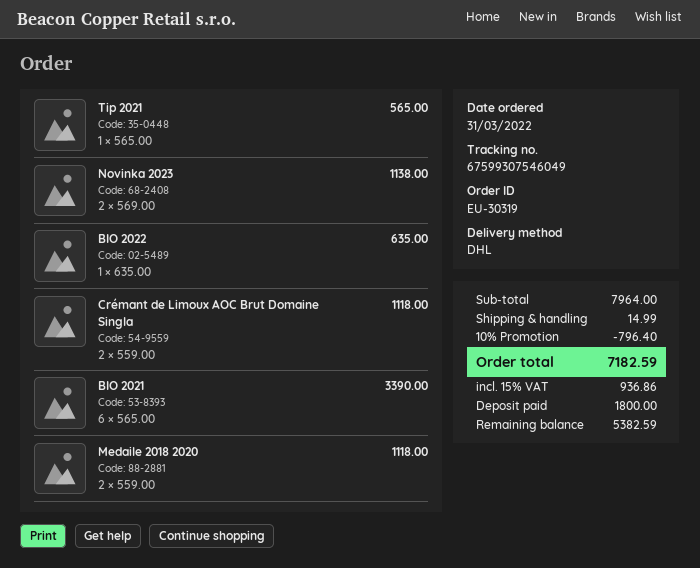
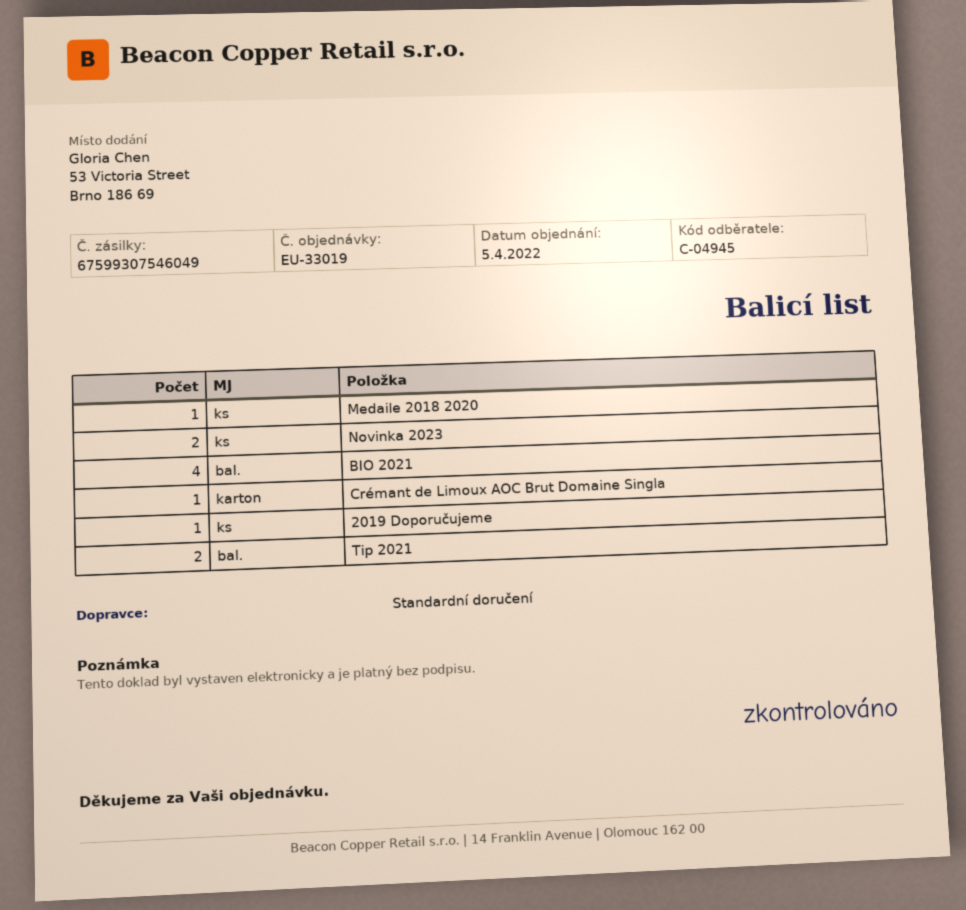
order number: EU-30319 -> EU-33019
order date: 2022-03-31 -> 2022-04-05
shipping method: DHL -> standard
Tip 2021: 1 -> 2
BIO 2022: 1 -> none
Crémant de Limoux AOC Brut Domaine Singla: 2 -> 1
BIO 2021: 6 -> 4
Medaile 2018 2020: 2 -> 1
2019 Doporučujeme: none -> 1

